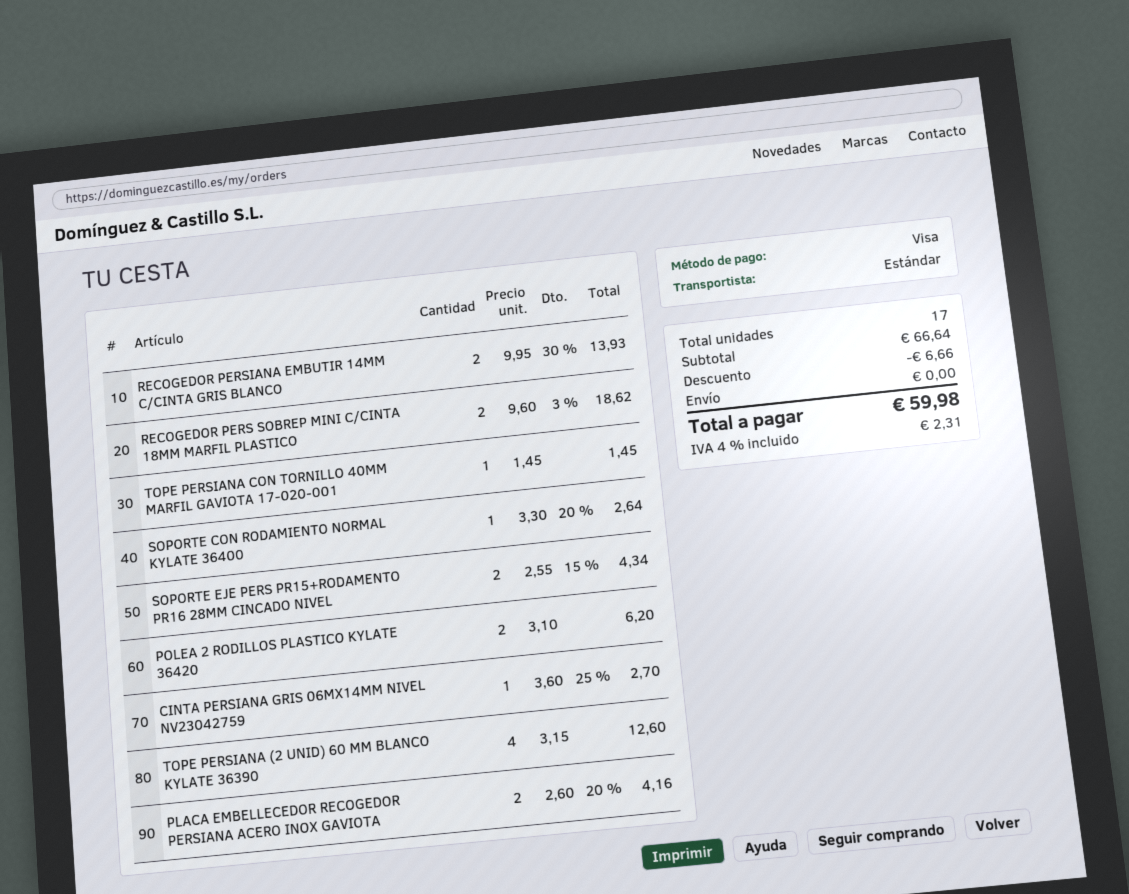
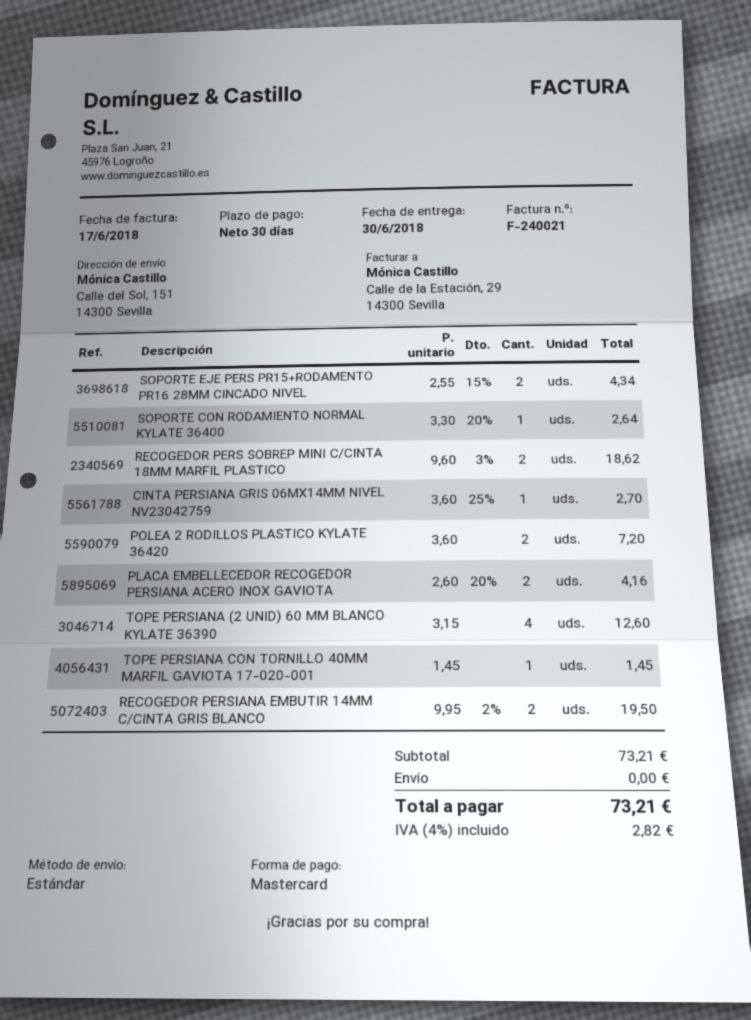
payment method: Visa -> Mastercard
RECOGEDOR PERSIANA EMBUTIR 14MM C/CINTA GRIS BLANCO: 2 x 9.95 - 30% = 13.93 -> 2 x 9.95 - 2% = 19.50
POLEA 2 RODILLOS PLASTICO KYLATE 36420: 2 x 3.10 = 6.20 -> 2 x 3.60 = 7.20
subtotal: 66.64 -> 73.21
discount: 6.66 -> none
tax: 4% = 2.31 -> 4% = 2.82
total: 59.98 -> 73.21

